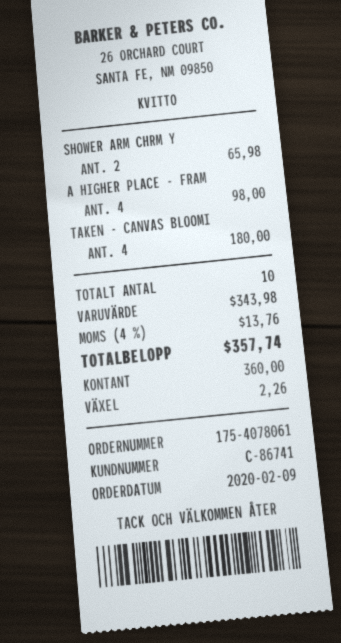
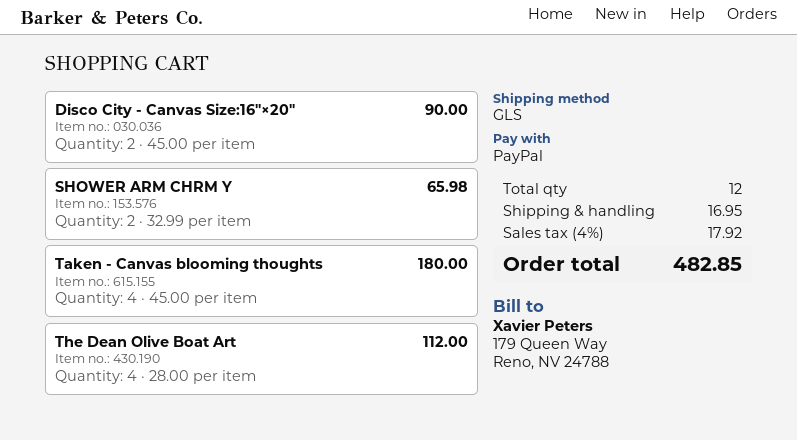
payment method: cash -> PayPal
A HIGHER PLACE - FRAM: 4 for 98.00 -> none
Disco City - Canvas Size:16″×20″: none -> 2 for 90.00
The Dean Olive Boat Art: none -> 4 for 112.00
total quantity: 10 -> 12
shipping: none -> 16.95
tax: 4% = 13.76 -> 4% = 17.92
total: 357.74 -> 482.85

